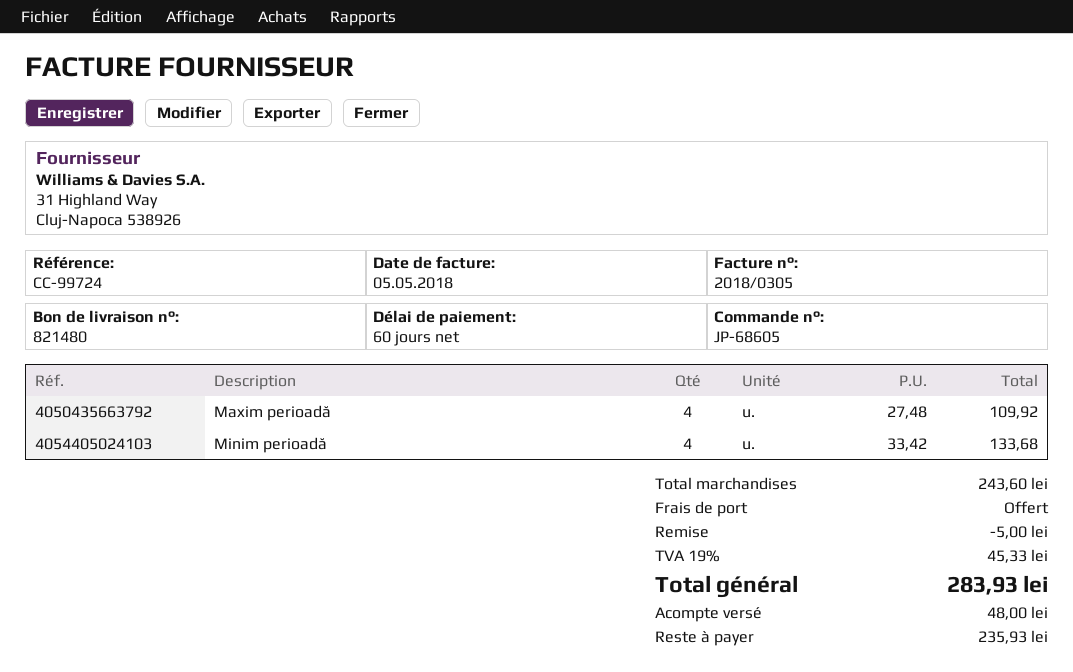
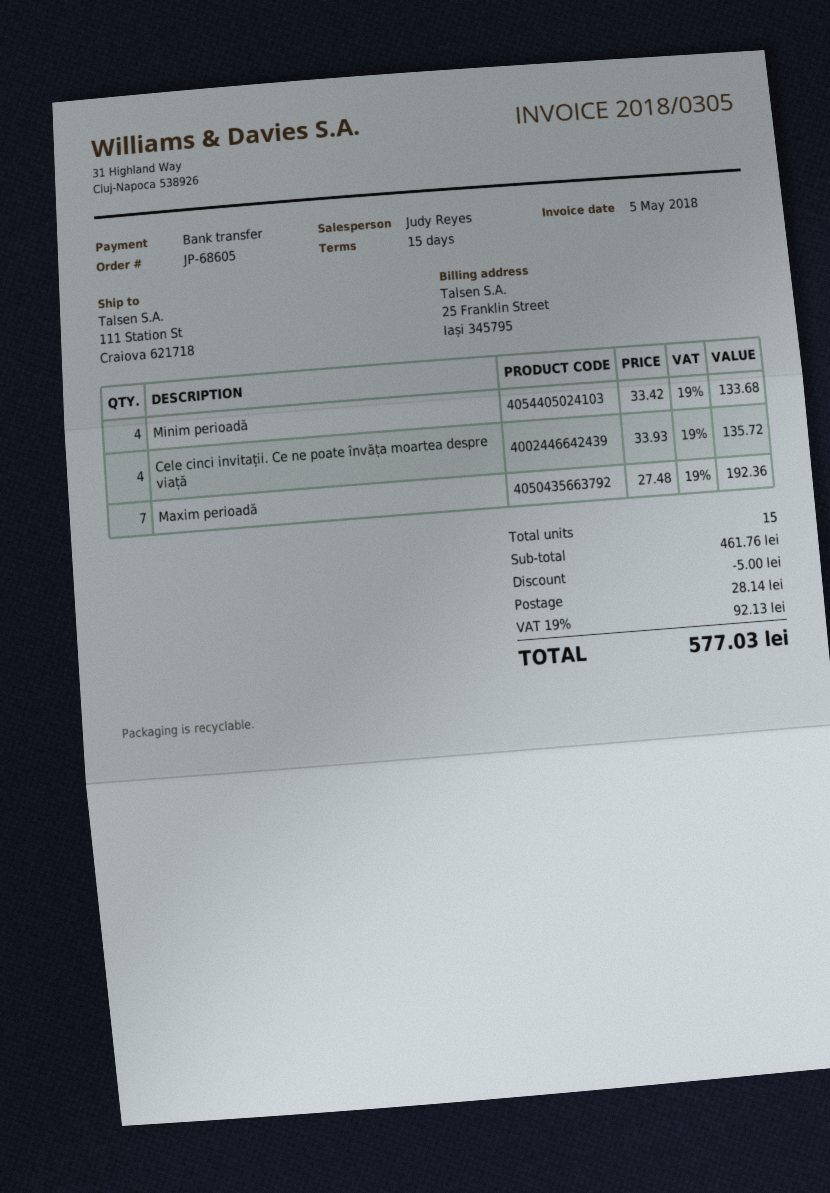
payment terms: 60 days -> 15 days
Maxim perioadă: 4 x 27.48 = 109.92 -> 7 x 27.48 = 192.36
Cele cinci invitații. Ce ne poate învăța moartea despre viață: none -> 4 x 33.93 = 135.72
subtotal: 243.60 -> 461.76
shipping: 0.00 -> 28.14
tax: 19% = 45.33 -> 19% = 92.13
total: 283.93 -> 577.03

